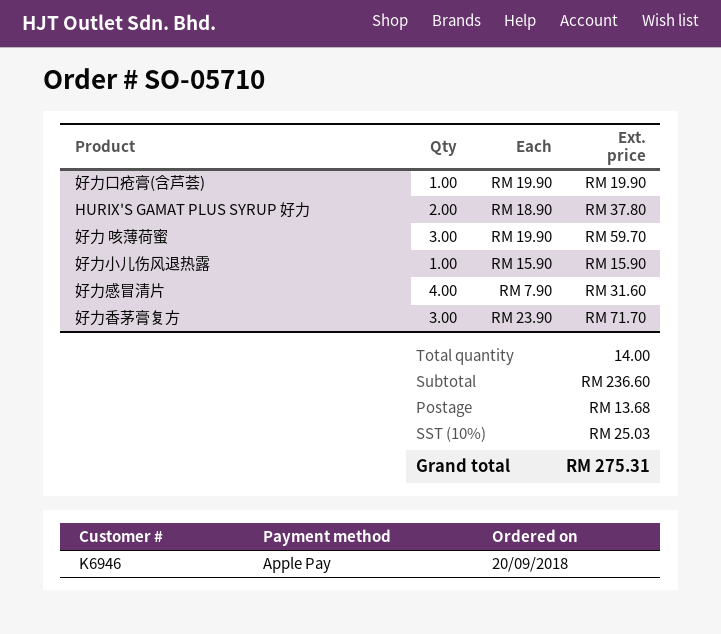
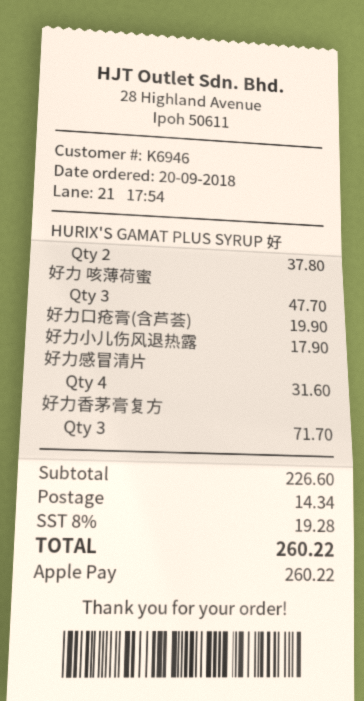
好力 咳薄荷蜜: 3 for 59.70 -> 3 for 47.70
好力小儿伤风退热露: 1 for 15.90 -> 1 for 17.90
subtotal: 236.60 -> 226.60
shipping: 13.68 -> 14.34
tax: 10% = 25.03 -> 8% = 19.28
total: 275.31 -> 260.22

